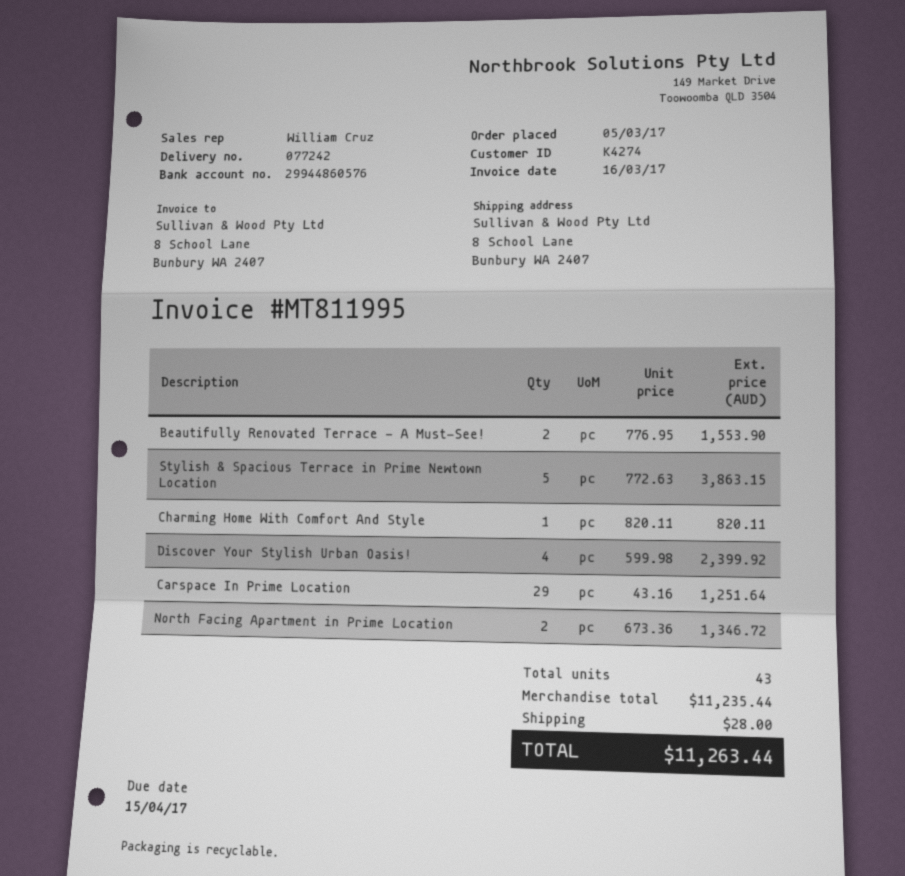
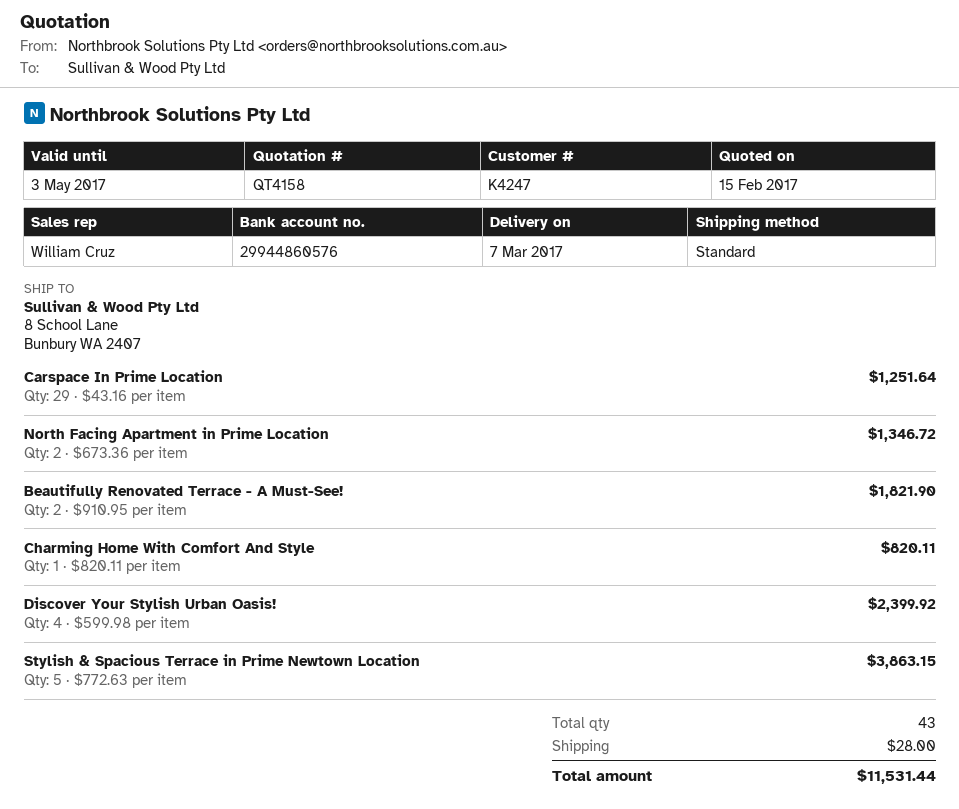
customer number: K4274 -> K4247
Beautifully Renovated Terrace - A Must-See!: 2 x 776.95 = 1553.90 -> 2 x 910.95 = 1821.90
total: 11263.44 -> 11531.44

